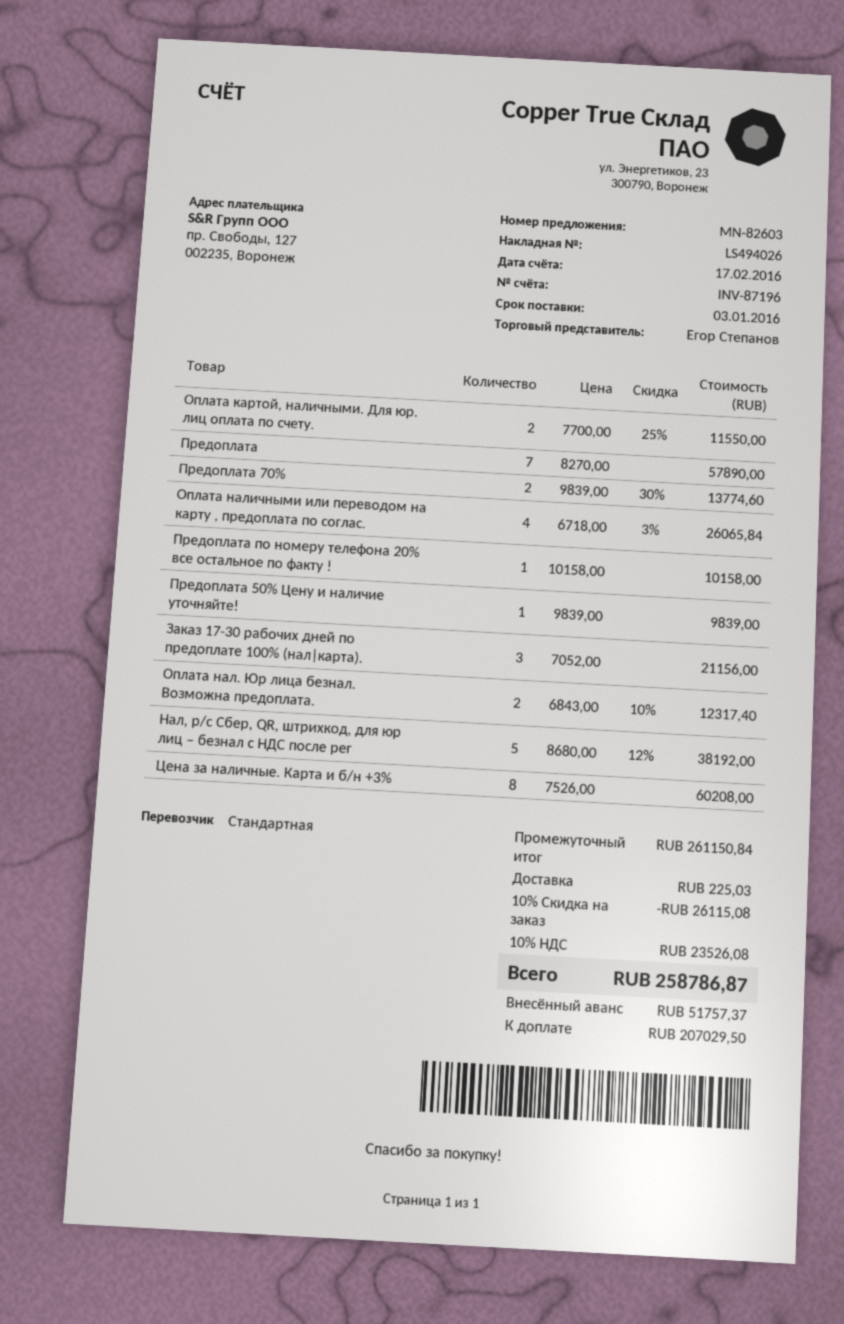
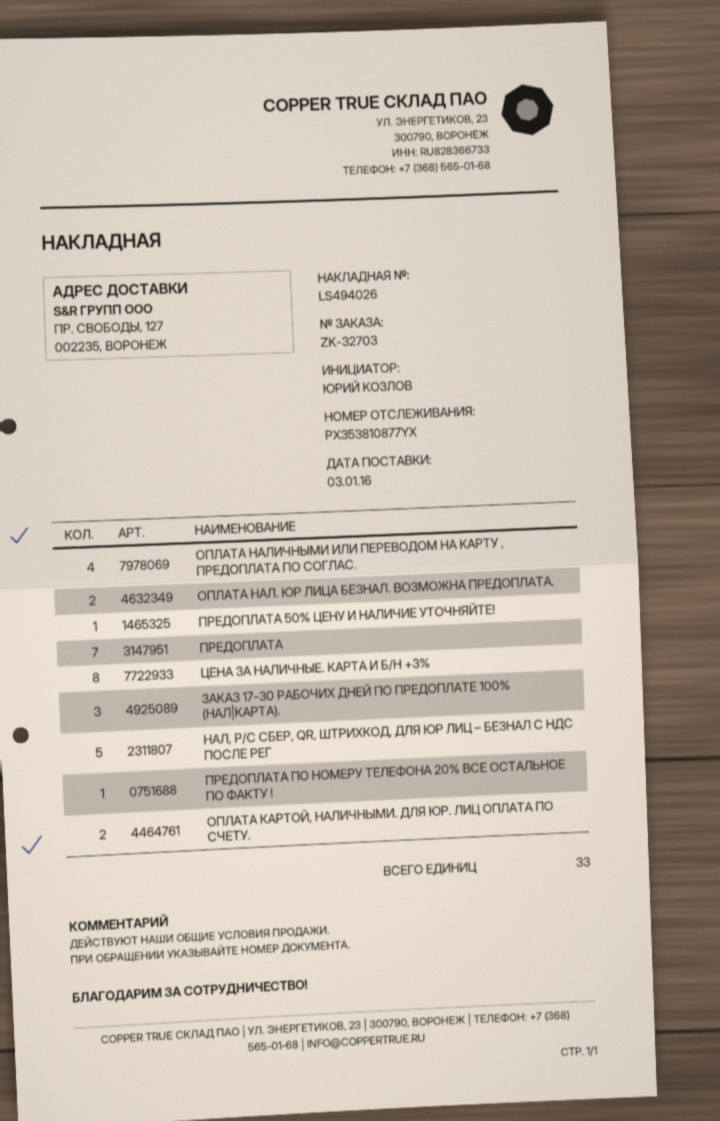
Предоплата 70%: 2 -> none

